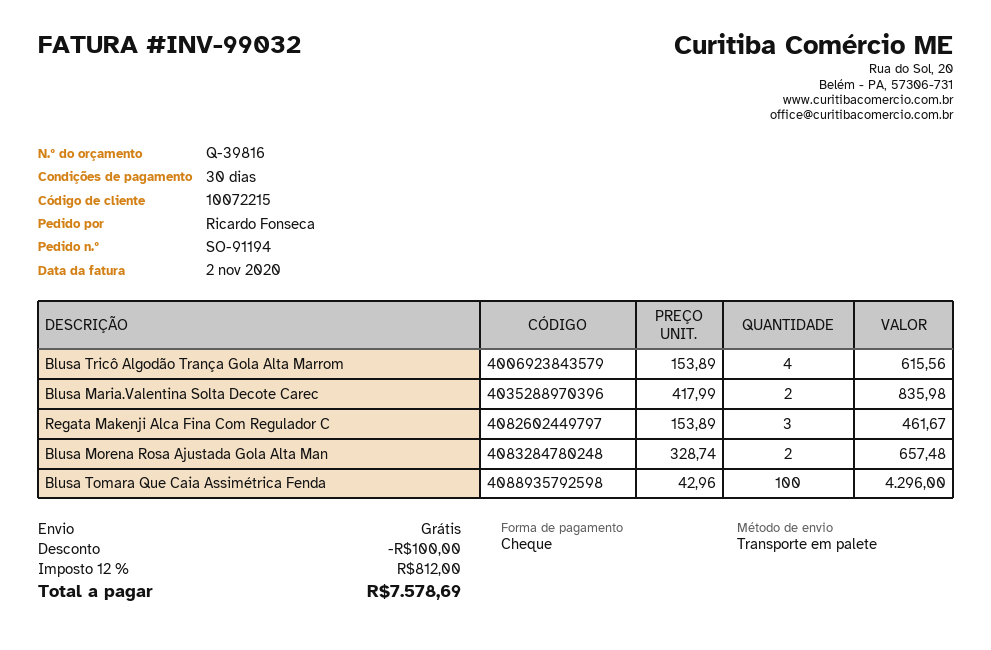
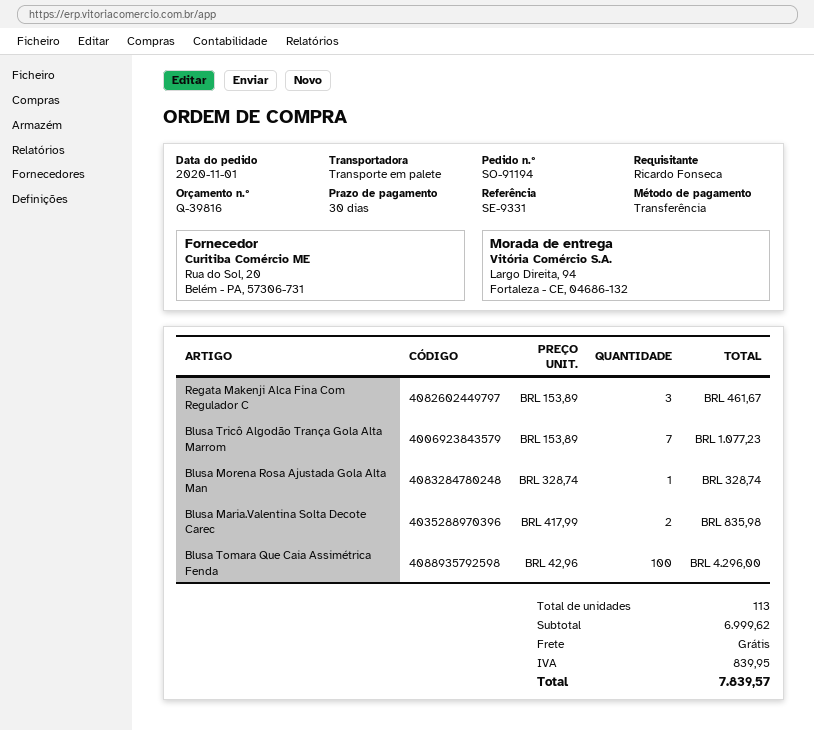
payment method: cheque -> bank transfer
Blusa Tricô Algodão Trança Gola Alta Marrom: 4 x 153.89 = 615.56 -> 7 x 153.89 = 1077.23
Blusa Morena Rosa Ajustada Gola Alta Man: 2 x 328.74 = 657.48 -> 1 x 328.74 = 328.74
discount: 100.00 -> none
tax: 812.00 -> 839.95
total: 7578.69 -> 7839.57

